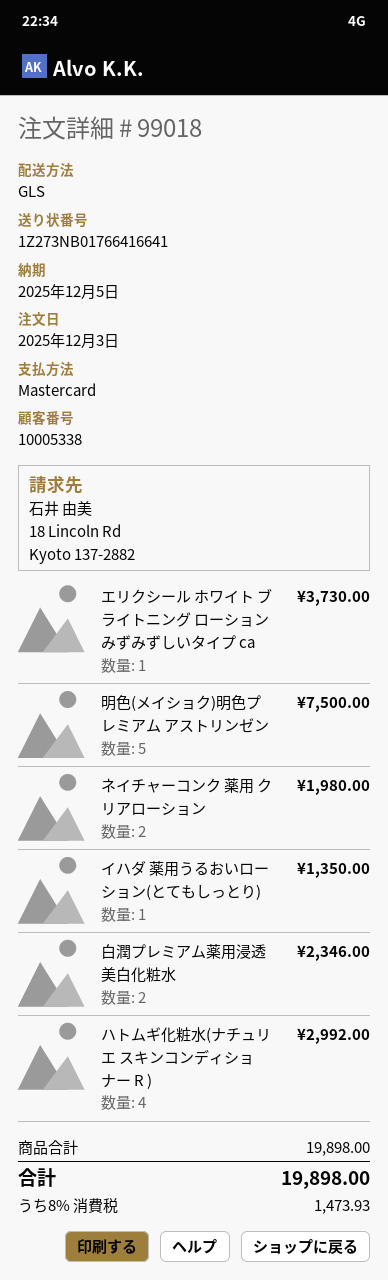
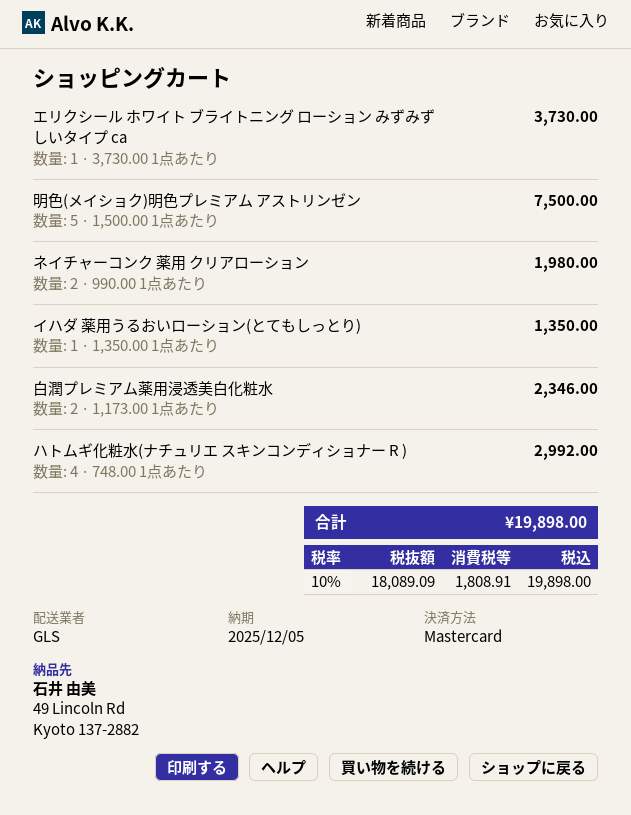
tax: 8% = 1473.93 -> 10% = 1808.91

